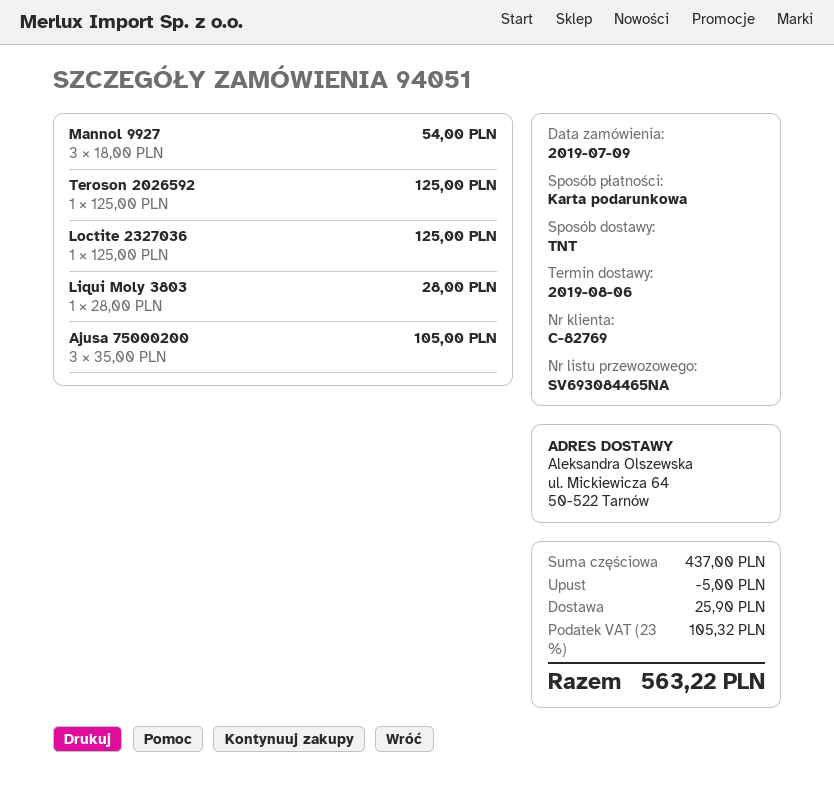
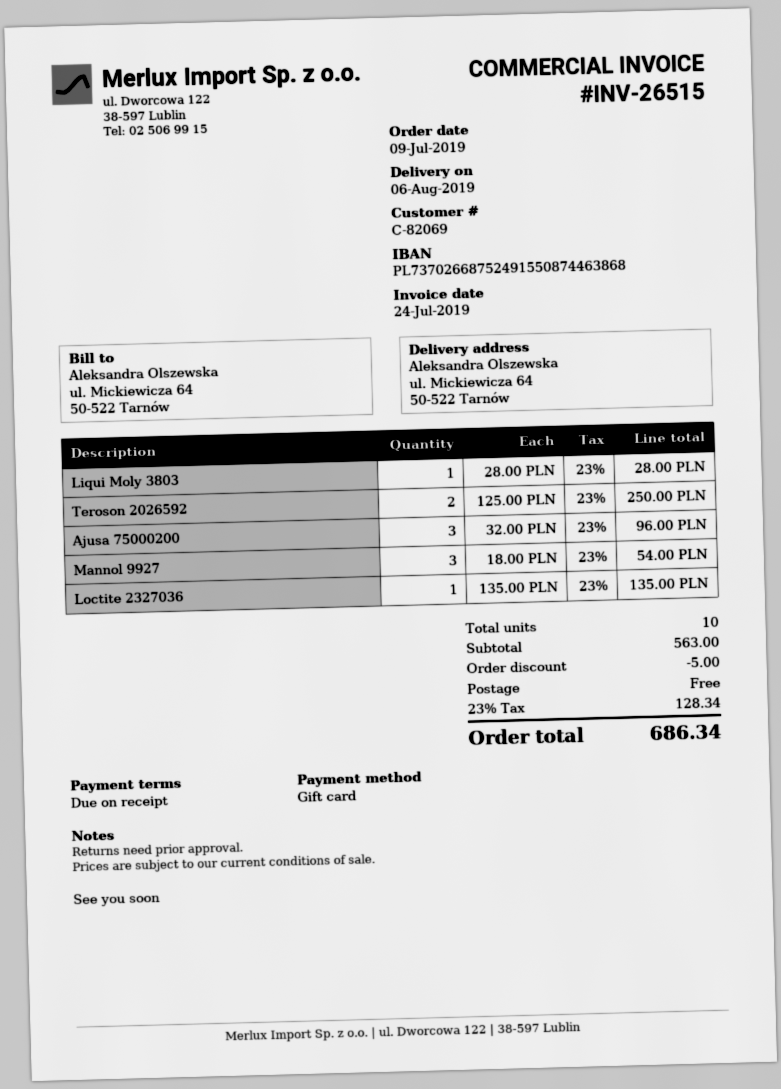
customer number: C-82769 -> C-82069
Teroson 2026592: 1 x 125.00 = 125.00 -> 2 x 125.00 = 250.00
Loctite 2327036: 1 x 125.00 = 125.00 -> 1 x 135.00 = 135.00
Ajusa 75000200: 3 x 35.00 = 105.00 -> 3 x 32.00 = 96.00
subtotal: 437.00 -> 563.00
shipping: 25.90 -> 0.00
tax: 23% = 105.32 -> 23% = 128.34
total: 563.22 -> 686.34

